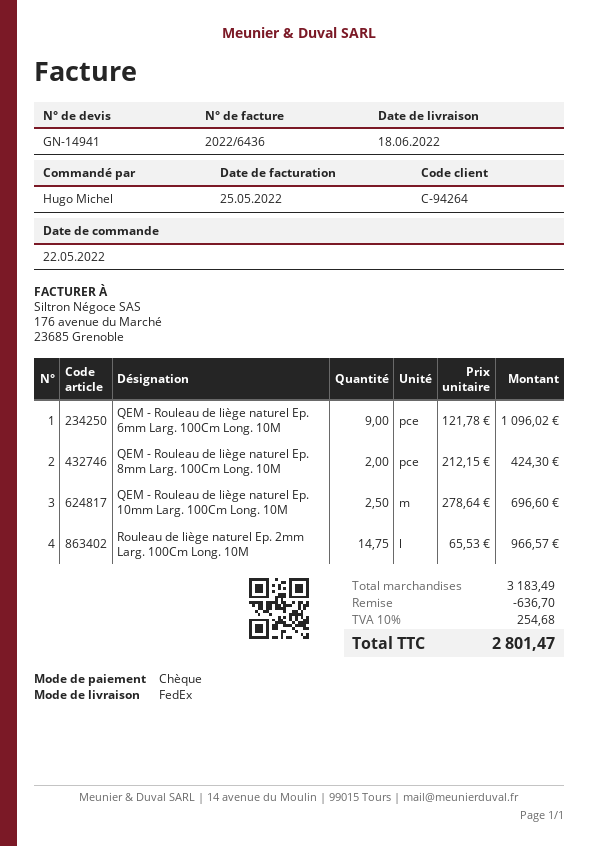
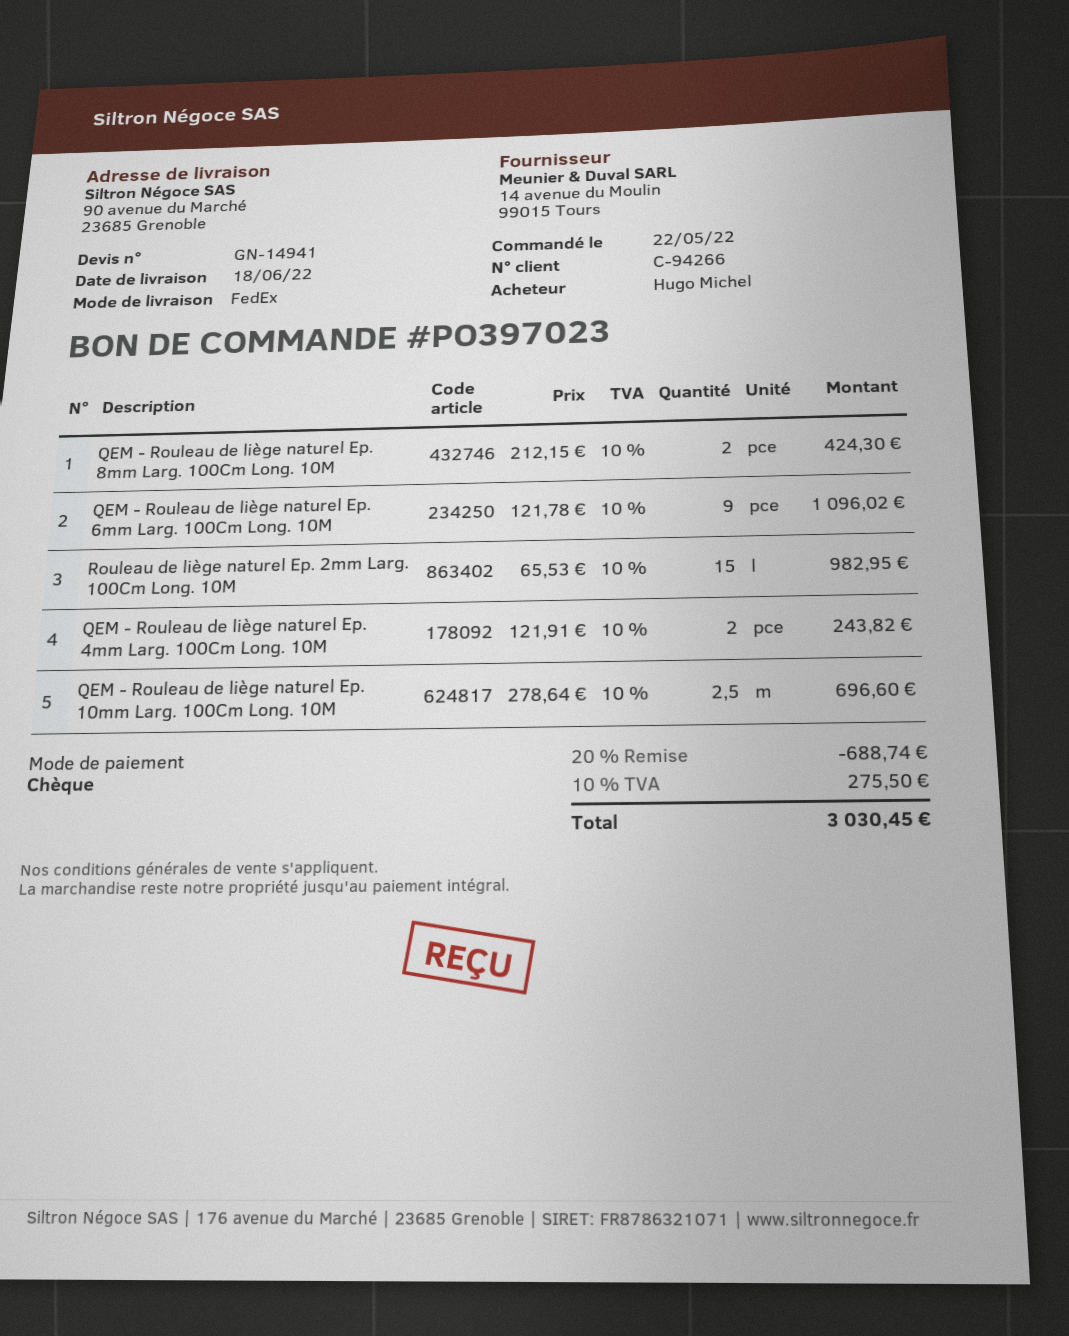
customer number: C-94264 -> C-94266
Rouleau de liège naturel Ep. 2mm Larg. 100Cm Long. 10M: 14.75 x 65.53 = 966.57 -> 15 x 65.53 = 982.95
QEM - Rouleau de liège naturel Ep. 4mm Larg. 100Cm Long. 10M: none -> 2 x 121.91 = 243.82
discount: 636.70 -> 688.74
tax: 10% = 254.68 -> 10% = 275.50
total: 2801.47 -> 3030.45

